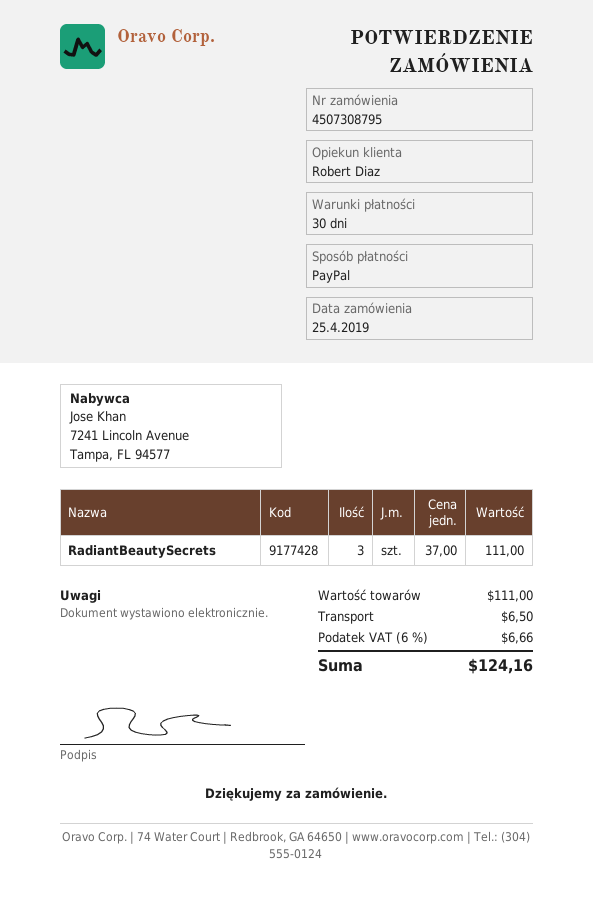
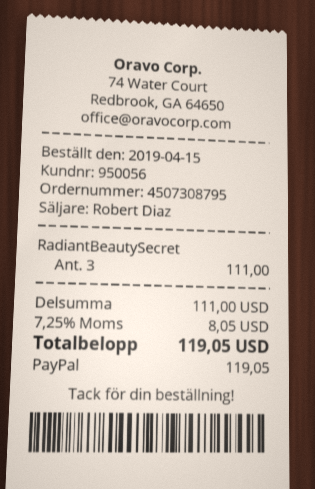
order date: 2019-04-25 -> 2019-04-15
shipping: 6.50 -> none
tax: 6% = 6.66 -> 7.25% = 8.05
total: 124.16 -> 119.05

